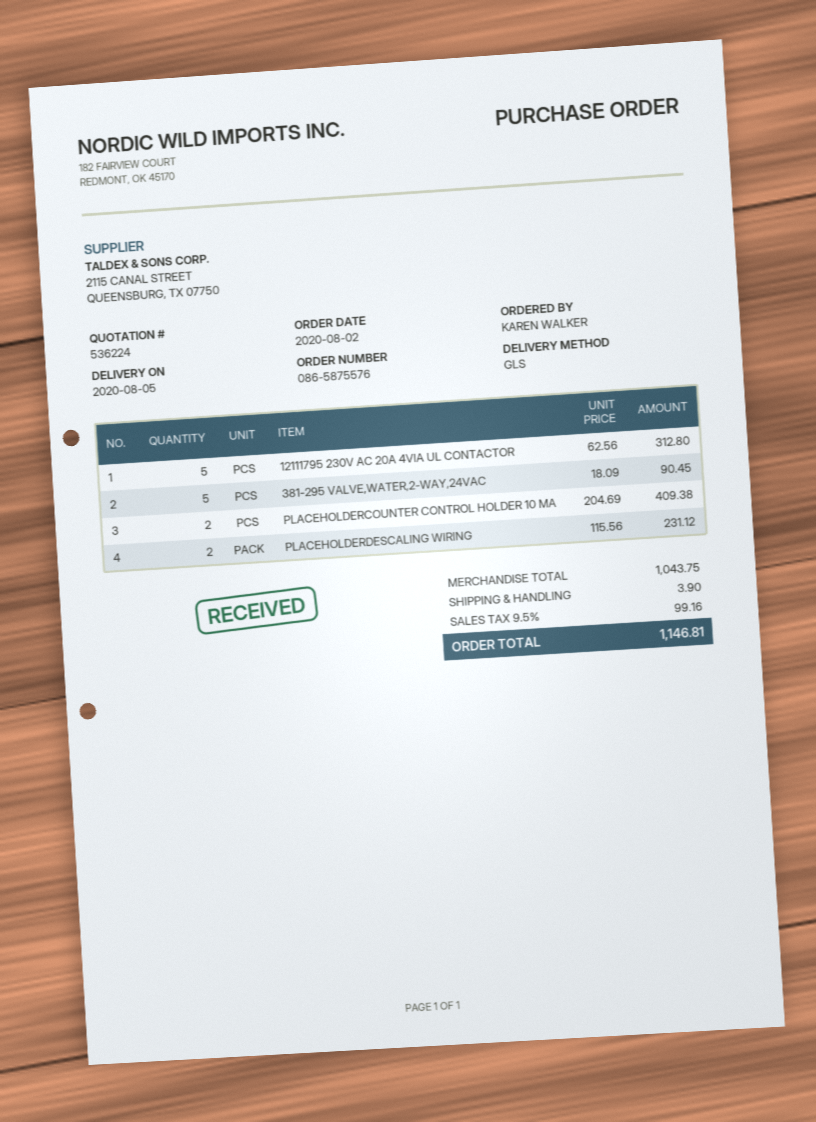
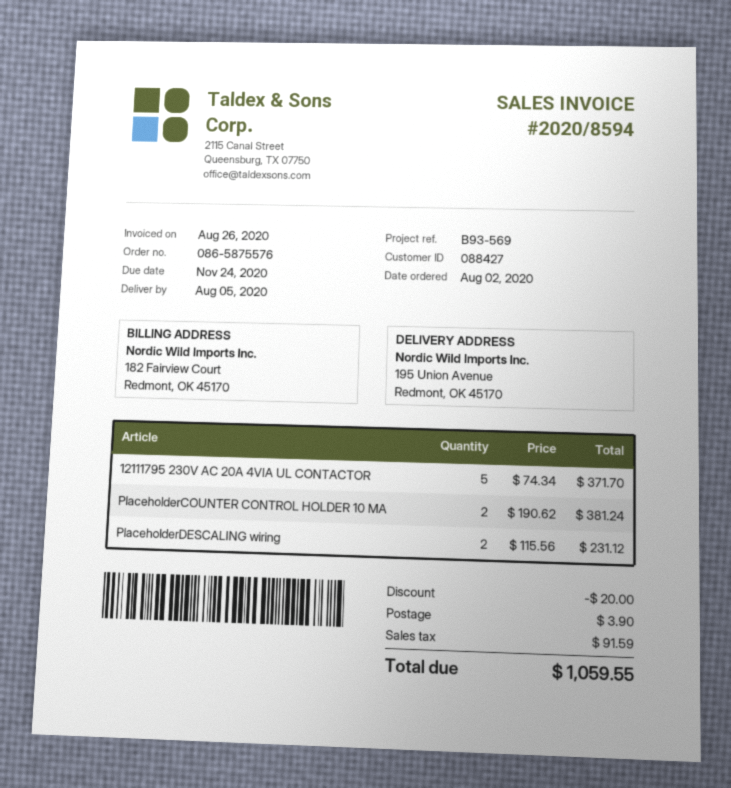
12111795 230V AC 20A 4VIA UL CONTACTOR: 5 x 62.56 = 312.80 -> 5 x 74.34 = 371.70
381-295 VALVE,WATER,2-WAY,24VAC: 5 x 18.09 = 90.45 -> none
PLACEHOLDERCOUNTER CONTROL HOLDER 10 MA: 2 x 204.69 = 409.38 -> 2 x 190.62 = 381.24
discount: none -> 20.00
tax: 99.16 -> 91.59
total: 1146.81 -> 1059.55

